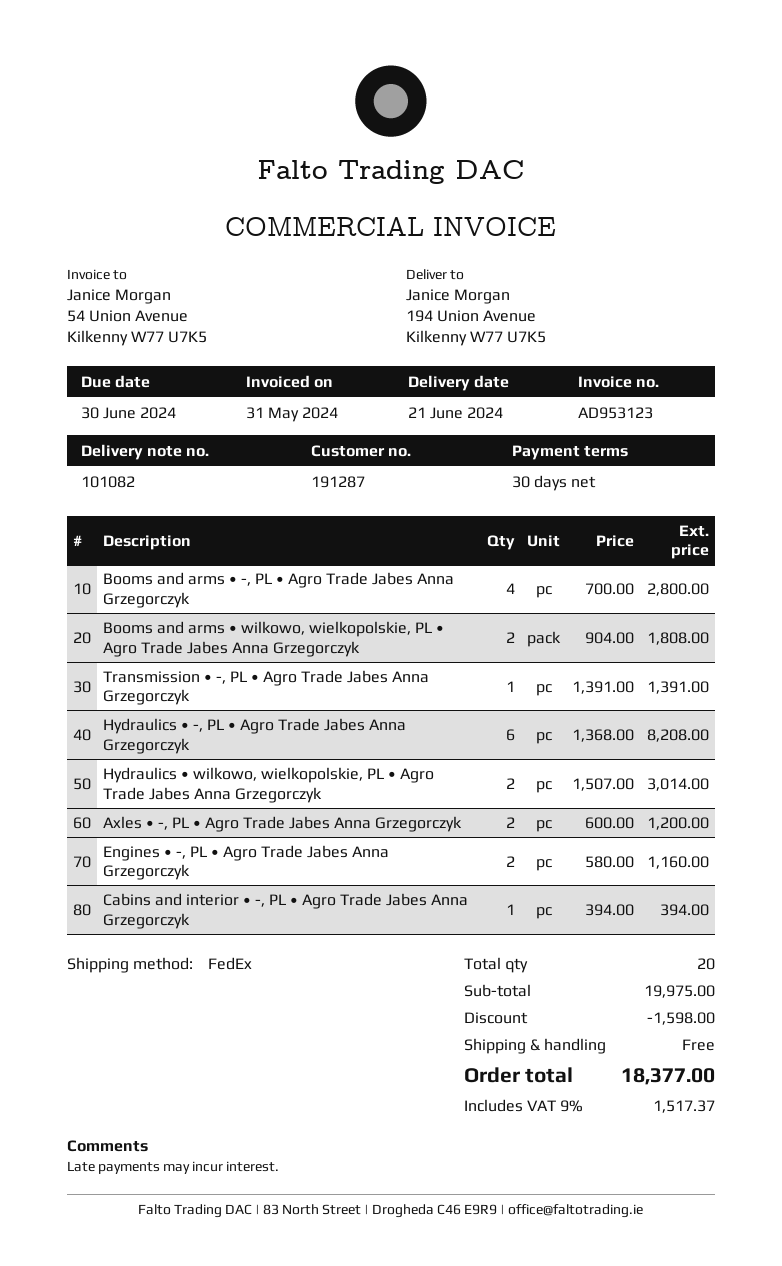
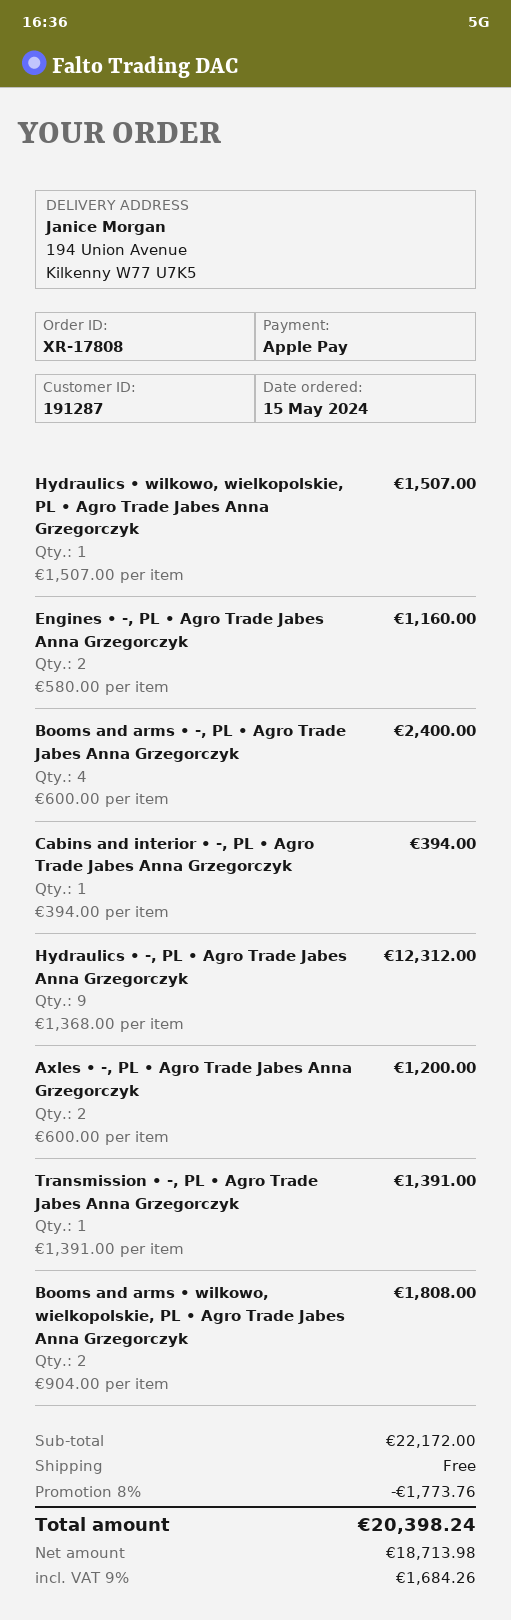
Booms and arms • -, PL • Agro Trade Jabes Anna Grzegorczyk: 4 x 700.00 = 2800.00 -> 4 x 600.00 = 2400.00
Hydraulics • -, PL • Agro Trade Jabes Anna Grzegorczyk: 6 x 1368.00 = 8208.00 -> 9 x 1368.00 = 12312.00
Hydraulics • wilkowo, wielkopolskie, PL • Agro Trade Jabes Anna Grzegorczyk: 2 x 1507.00 = 3014.00 -> 1 x 1507.00 = 1507.00
subtotal: 19975.00 -> 22172.00
discount: 1598.00 -> 1773.76
tax: 9% = 1517.37 -> 9% = 1684.26
total: 18377.00 -> 20398.24

